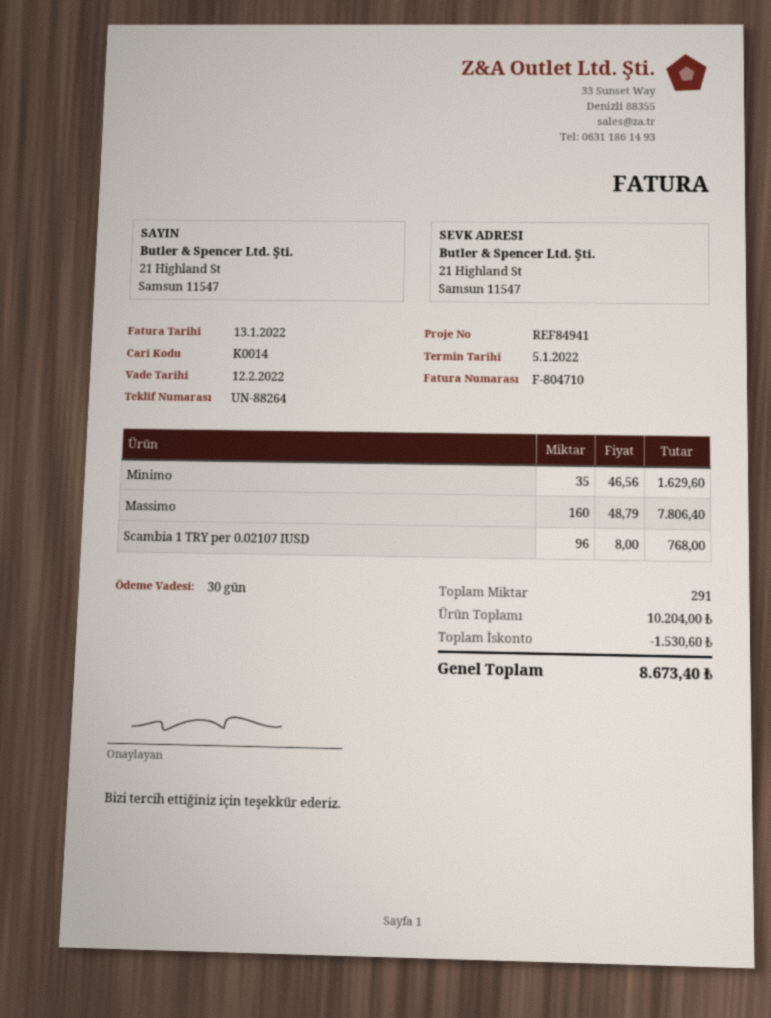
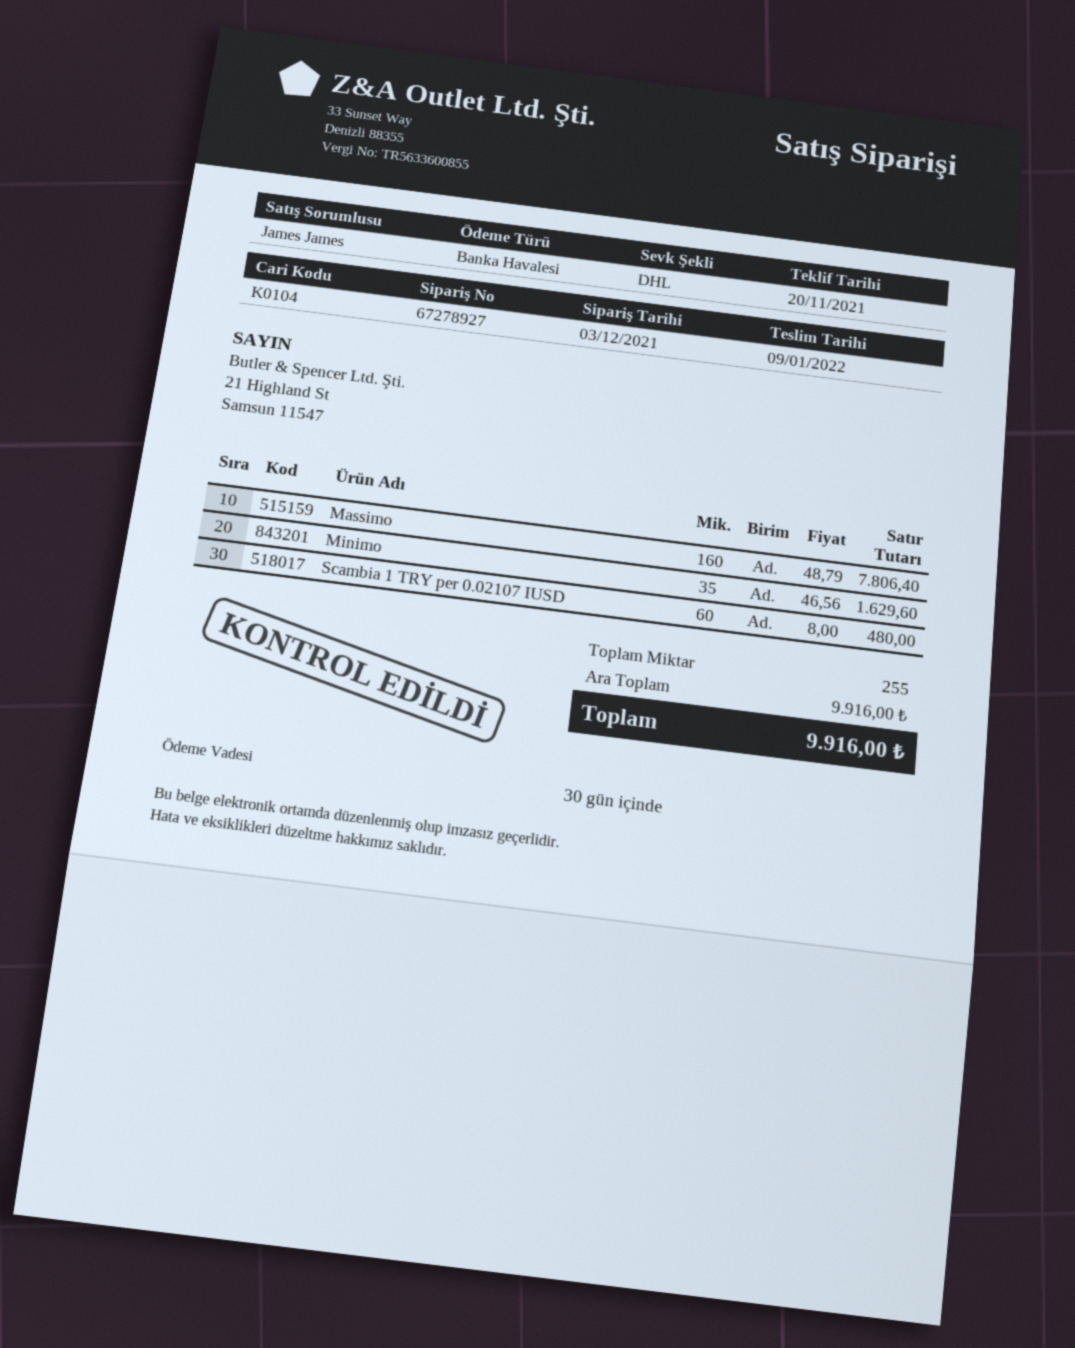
delivery date: 2022-01-05 -> 2022-01-09
customer number: K0014 -> K0104
Scambia 1 TRY per 0.02107 IUSD: 96 x 8.00 = 768.00 -> 60 x 8.00 = 480.00
total quantity: 291 -> 255
subtotal: 10204.00 -> 9916.00
discount: 1530.60 -> none
total: 8673.40 -> 9916.00

